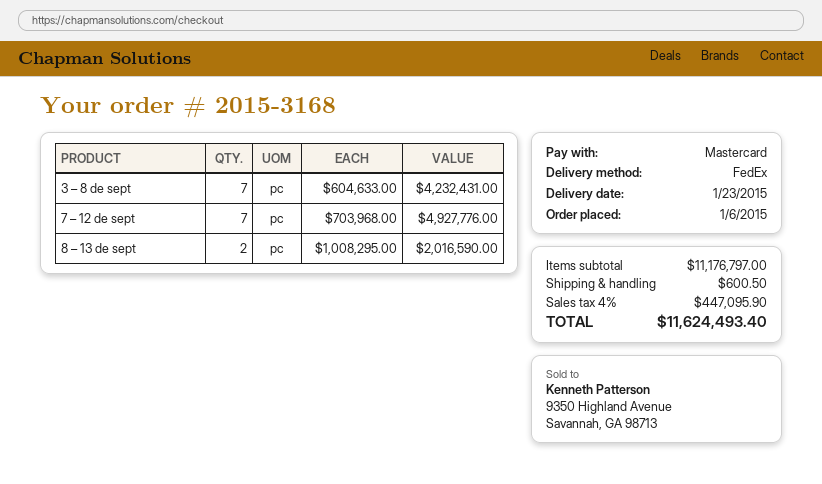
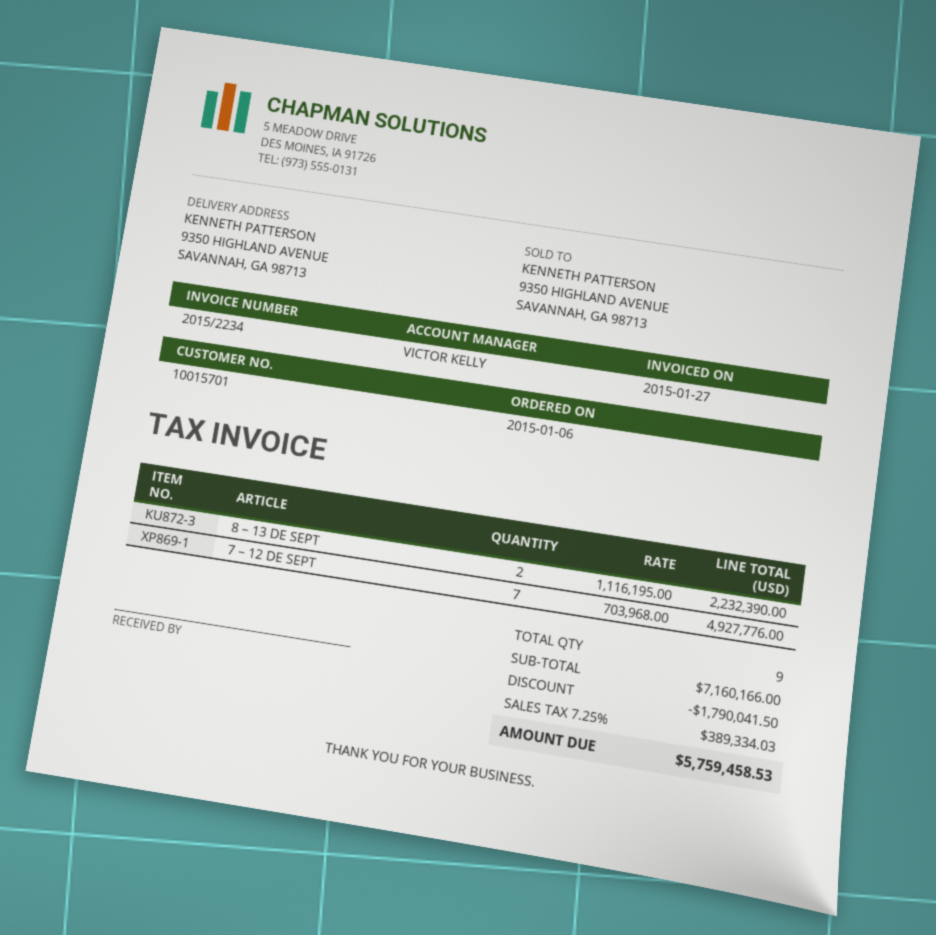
3 – 8 de sept: 7 x 604633.00 = 4232431.00 -> none
8 – 13 de sept: 2 x 1008295.00 = 2016590.00 -> 2 x 1116195.00 = 2232390.00
subtotal: 11176797.00 -> 7160166.00
discount: none -> 1790041.50
shipping: 600.50 -> none
tax: 4% = 447095.90 -> 7.25% = 389334.03
total: 11624493.40 -> 5759458.53

